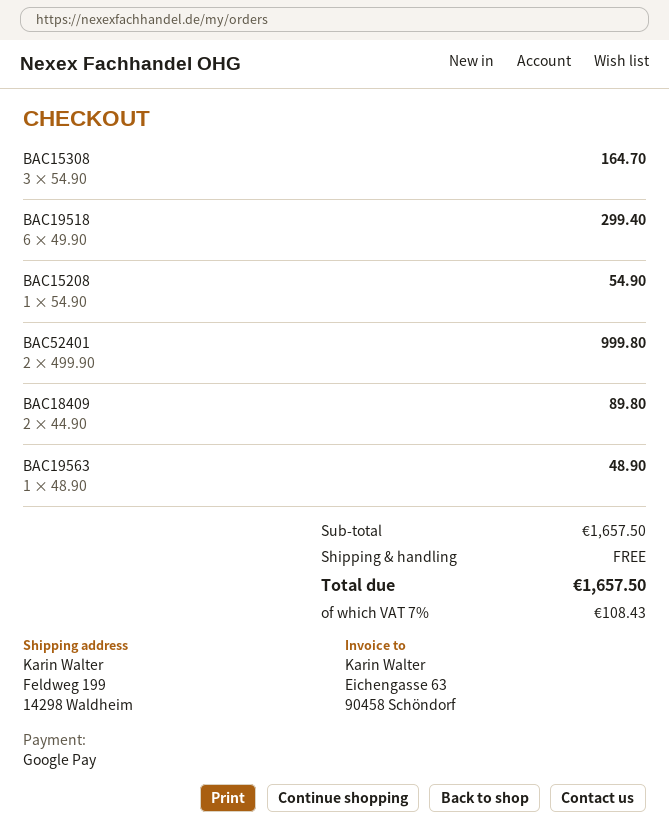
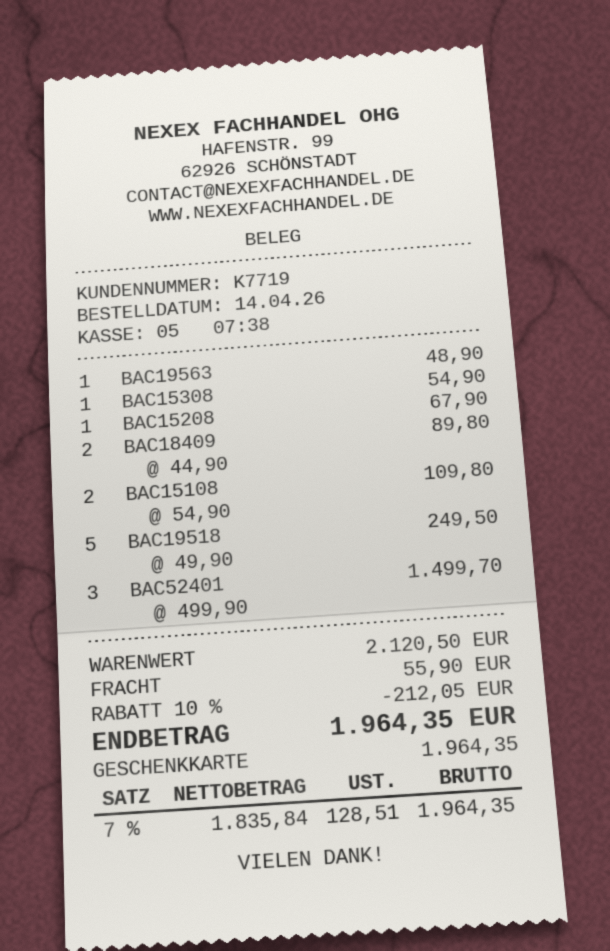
payment method: Google Pay -> gift card
BAC15308: 3 x 54.90 = 164.70 -> 1 x 54.90 = 54.90
BAC19518: 6 x 49.90 = 299.40 -> 5 x 49.90 = 249.50
BAC15208: 1 x 54.90 = 54.90 -> 1 x 67.90 = 67.90
BAC52401: 2 x 499.90 = 999.80 -> 3 x 499.90 = 1499.70
BAC15108: none -> 2 x 54.90 = 109.80
subtotal: 1657.50 -> 2120.50
discount: none -> 10% = 212.05
shipping: 0.00 -> 55.90
tax: 7% = 108.43 -> 7% = 128.51
total: 1657.50 -> 1964.35

